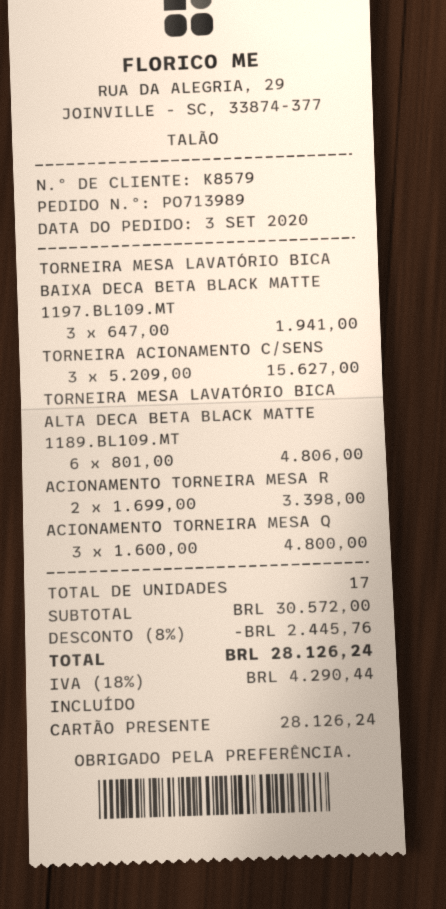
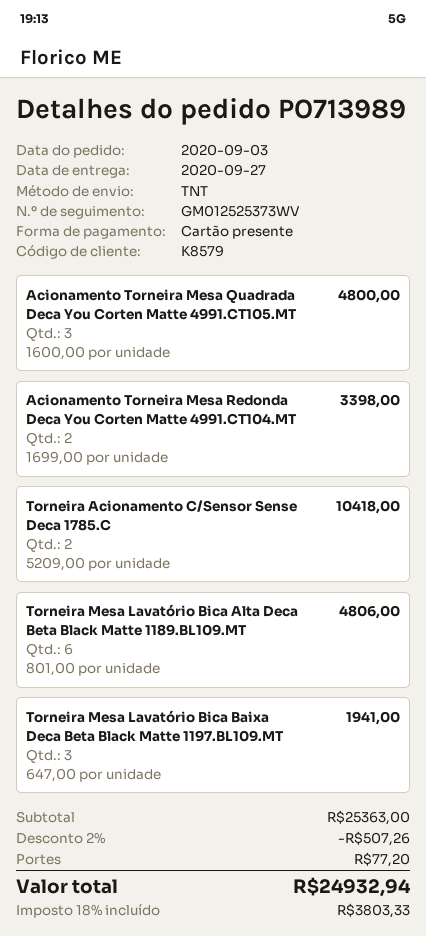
TORNEIRA ACIONAMENTO C/SENS: 3 x 5209.00 = 15627.00 -> 2 x 5209.00 = 10418.00
subtotal: 30572.00 -> 25363.00
discount: 8% = 2445.76 -> 2% = 507.26
shipping: none -> 77.20
tax: 18% = 4290.44 -> 18% = 3803.33
total: 28126.24 -> 24932.94

